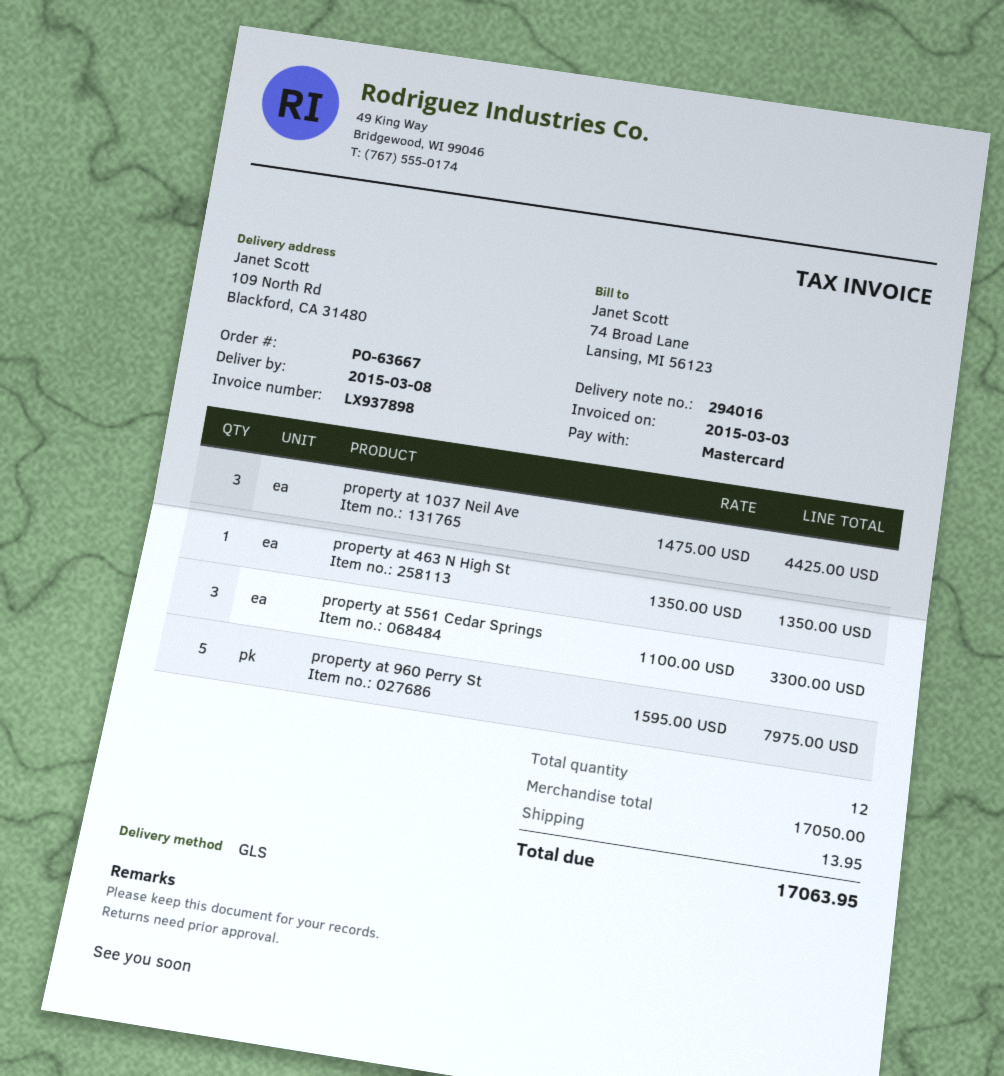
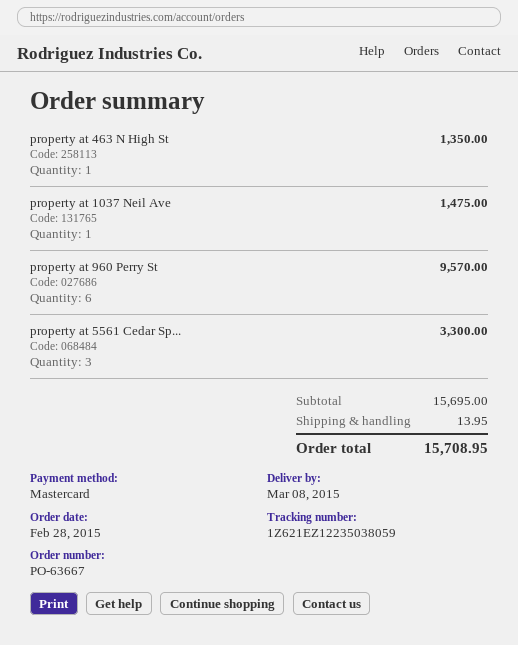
property at 1037 Neil Ave: 3 for 4425.00 -> 1 for 1475.00
property at 960 Perry St: 5 for 7975.00 -> 6 for 9570.00
subtotal: 17050.00 -> 15695.00
total: 17063.95 -> 15708.95

